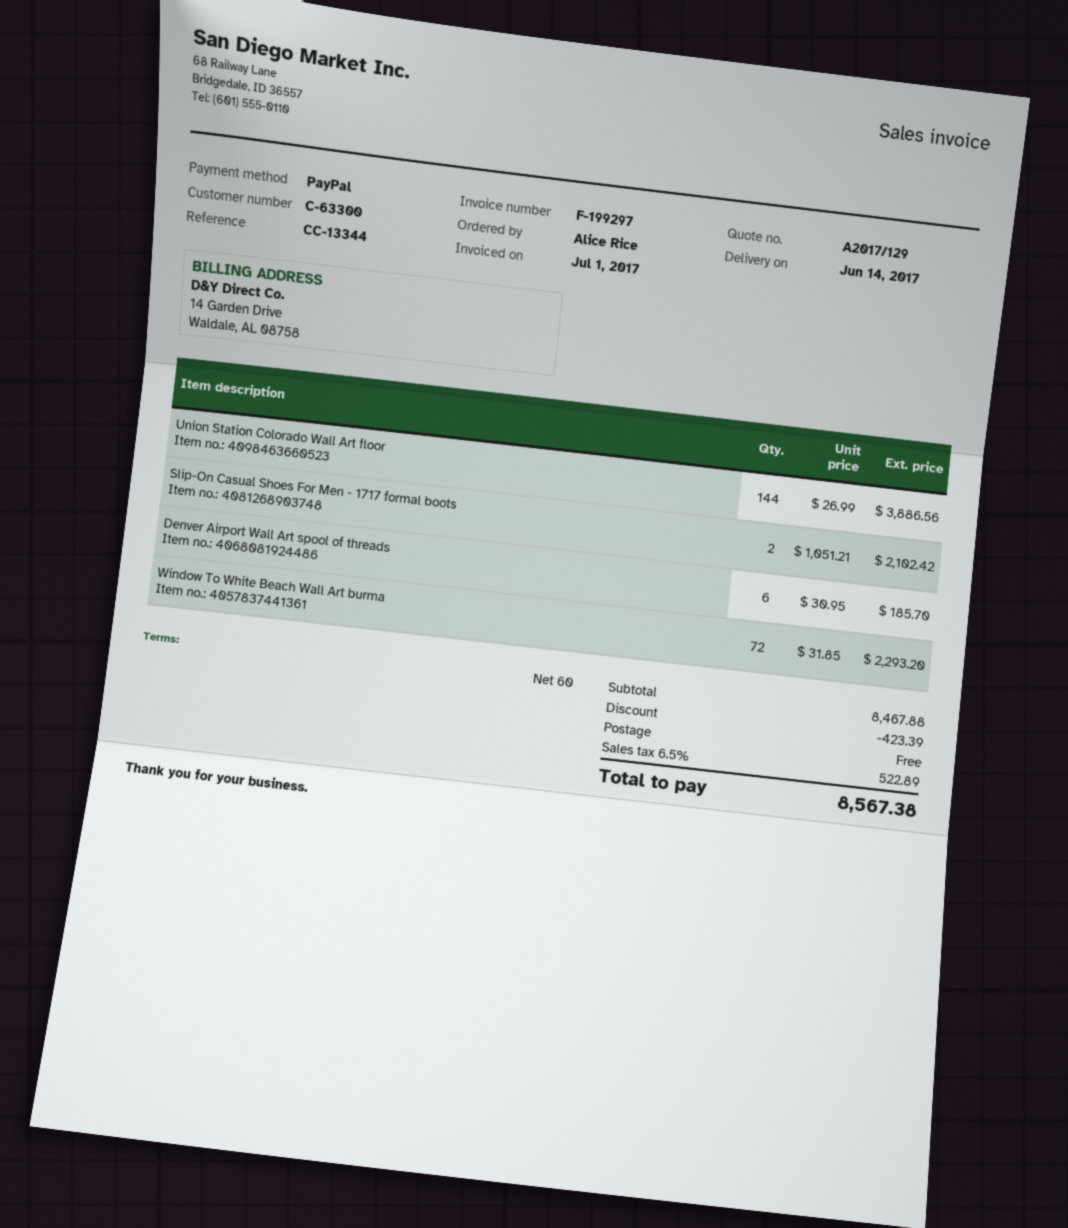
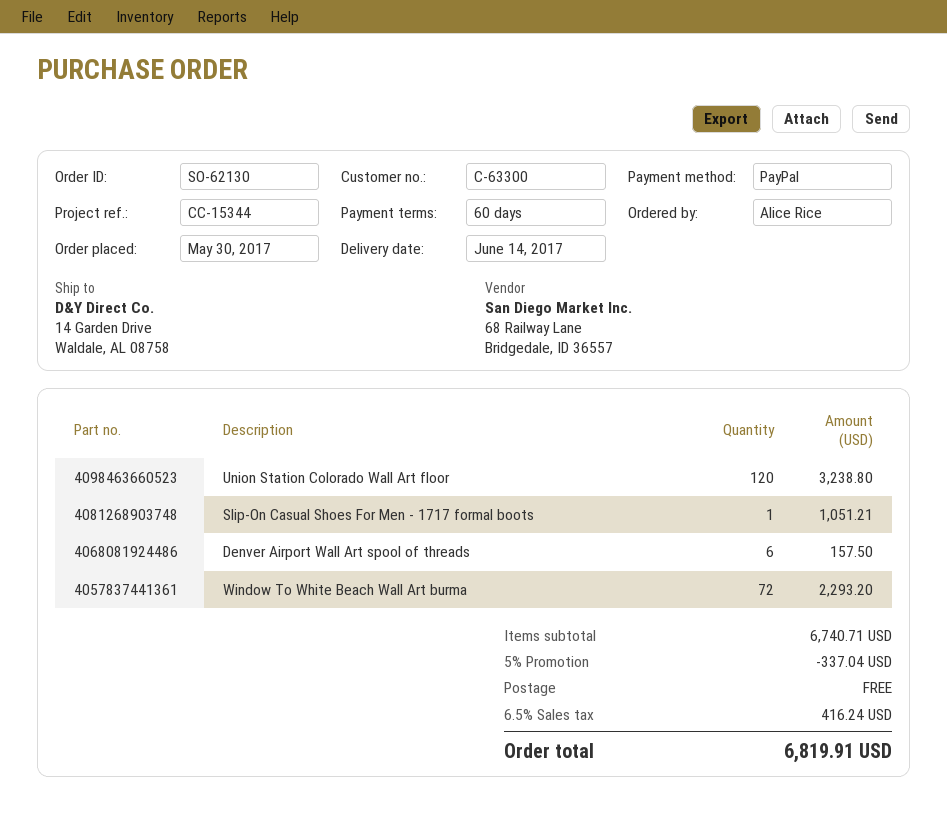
reference: CC-13344 -> CC-15344
Union Station Colorado Wall Art floor: 144 for 3886.56 -> 120 for 3238.80
Slip-On Casual Shoes For Men - 1717 formal boots: 2 for 2102.42 -> 1 for 1051.21
Denver Airport Wall Art spool of threads: 6 for 185.70 -> 6 for 157.50
subtotal: 8467.88 -> 6740.71
discount: 423.39 -> 337.04
tax: 6.5% = 522.89 -> 6.5% = 416.24
total: 8567.38 -> 6819.91

